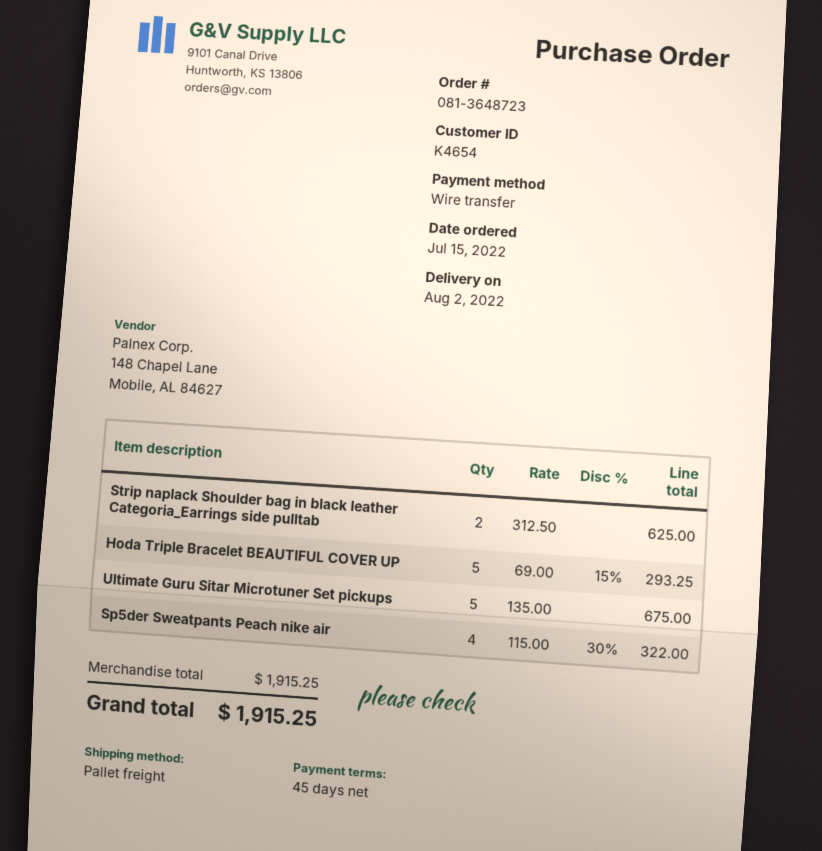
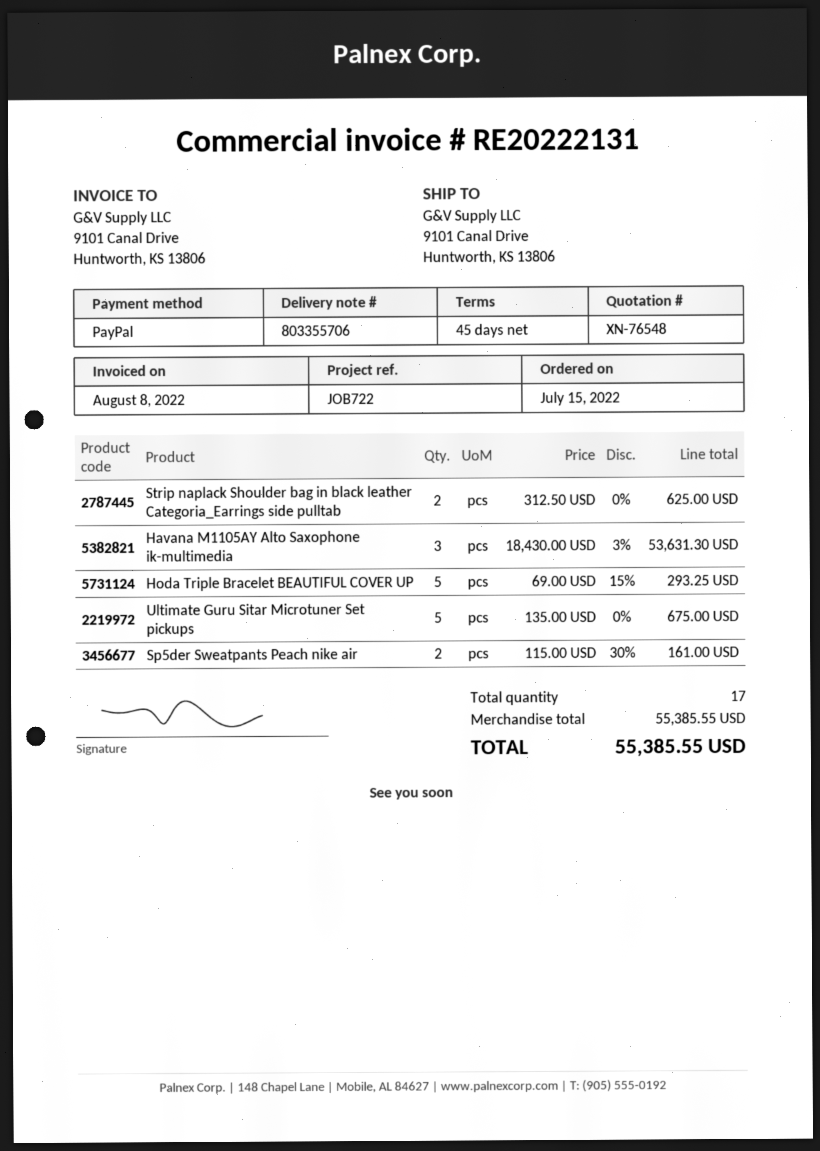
payment method: bank transfer -> PayPal
Sp5der Sweatpants Peach nike air: 4 x 115.00 - 30% = 322.00 -> 2 x 115.00 - 30% = 161.00
Havana M1105AY Alto Saxophone ik-multimedia: none -> 3 x 18430.00 - 3% = 53631.30
subtotal: 1915.25 -> 55385.55
total: 1915.25 -> 55385.55

